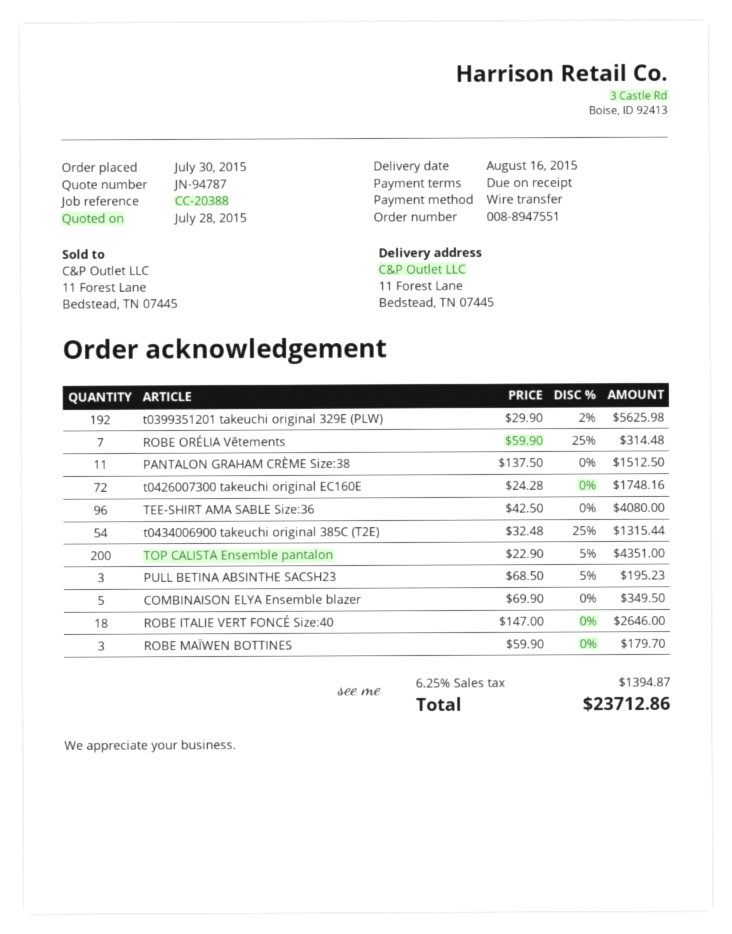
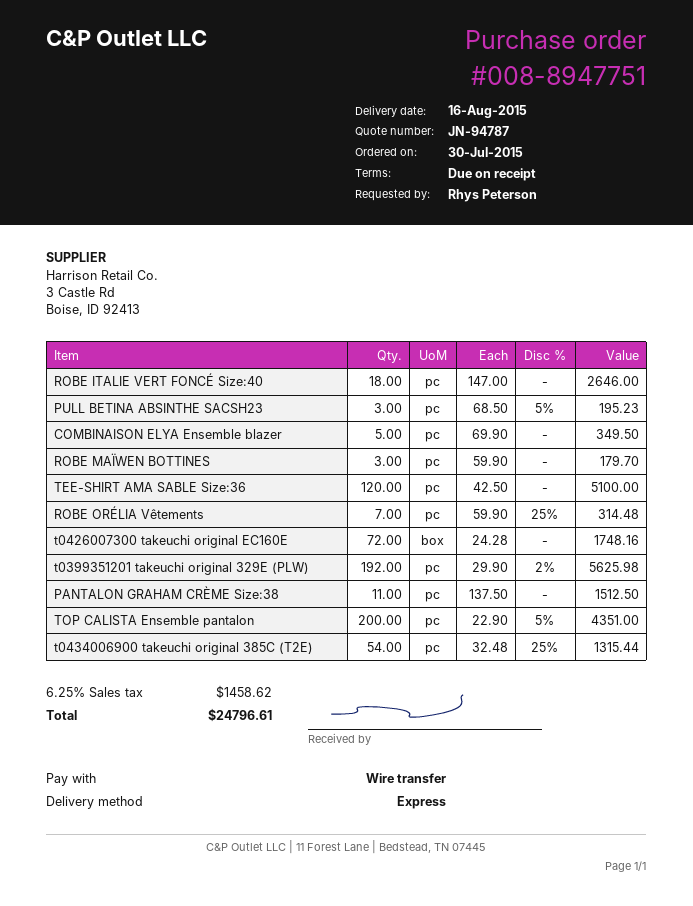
order number: 008-8947551 -> 008-8947751
TEE-SHIRT AMA SABLE Size:36: 96 x 42.50 = 4080.00 -> 120 x 42.50 = 5100.00
tax: 6.25% = 1394.87 -> 6.25% = 1458.62
total: 23712.86 -> 24796.61

